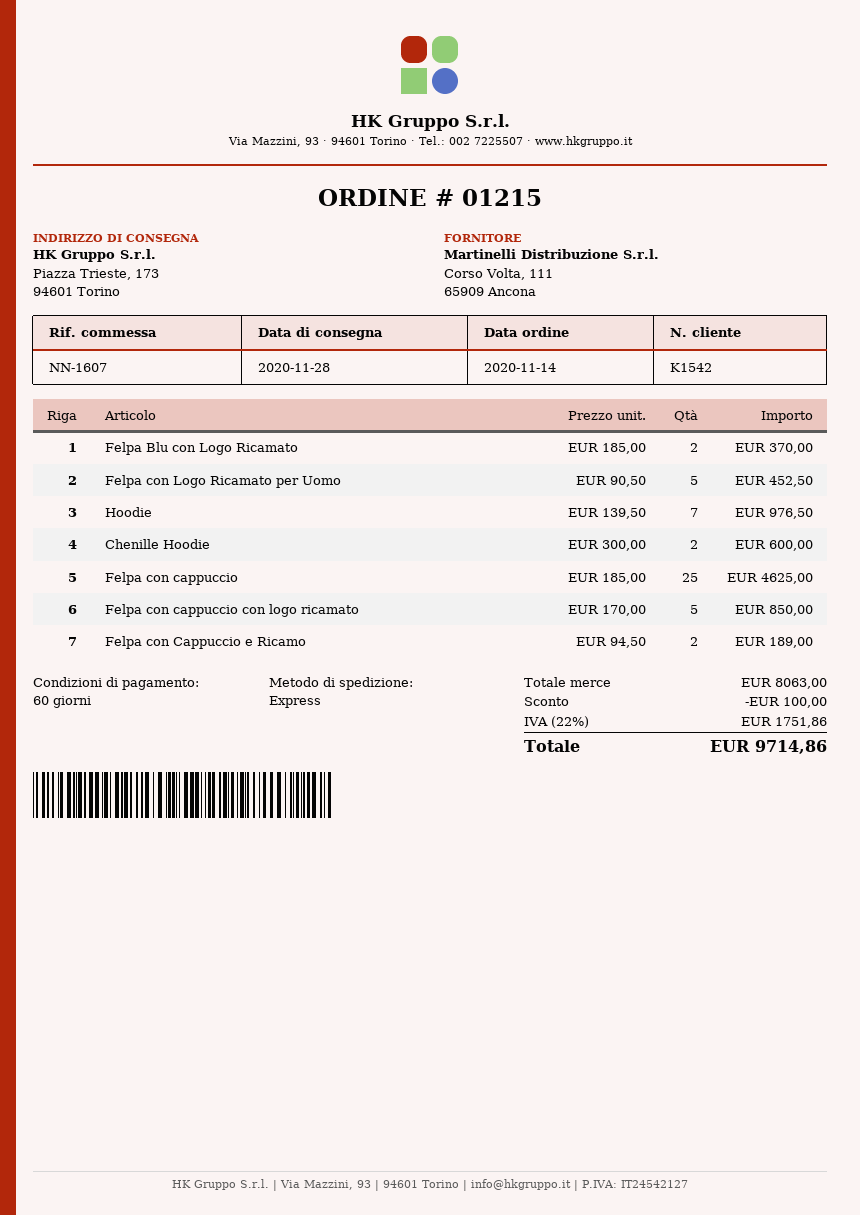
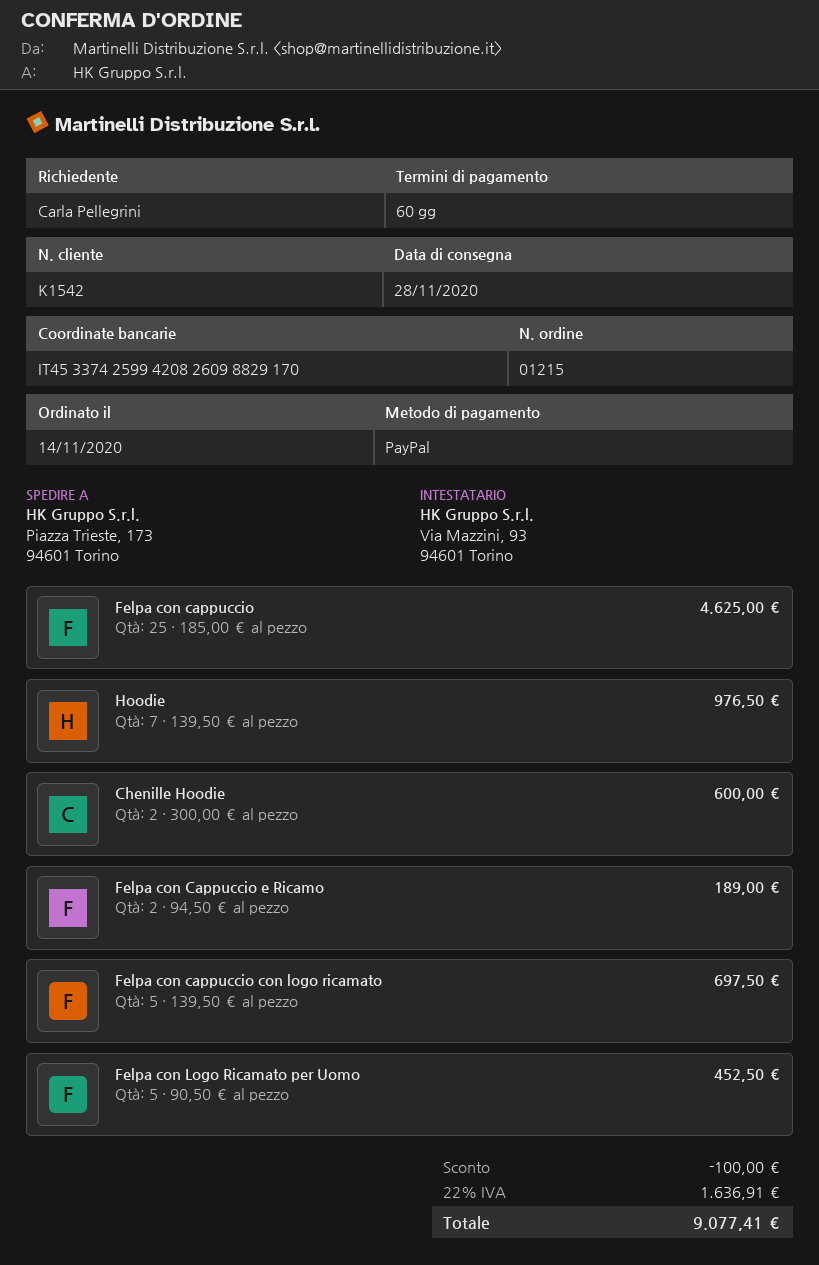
Felpa Blu con Logo Ricamato: 2 x 185.00 = 370.00 -> none
Felpa con cappuccio con logo ricamato: 5 x 170.00 = 850.00 -> 5 x 139.50 = 697.50
tax: 22% = 1751.86 -> 22% = 1636.91
total: 9714.86 -> 9077.41

